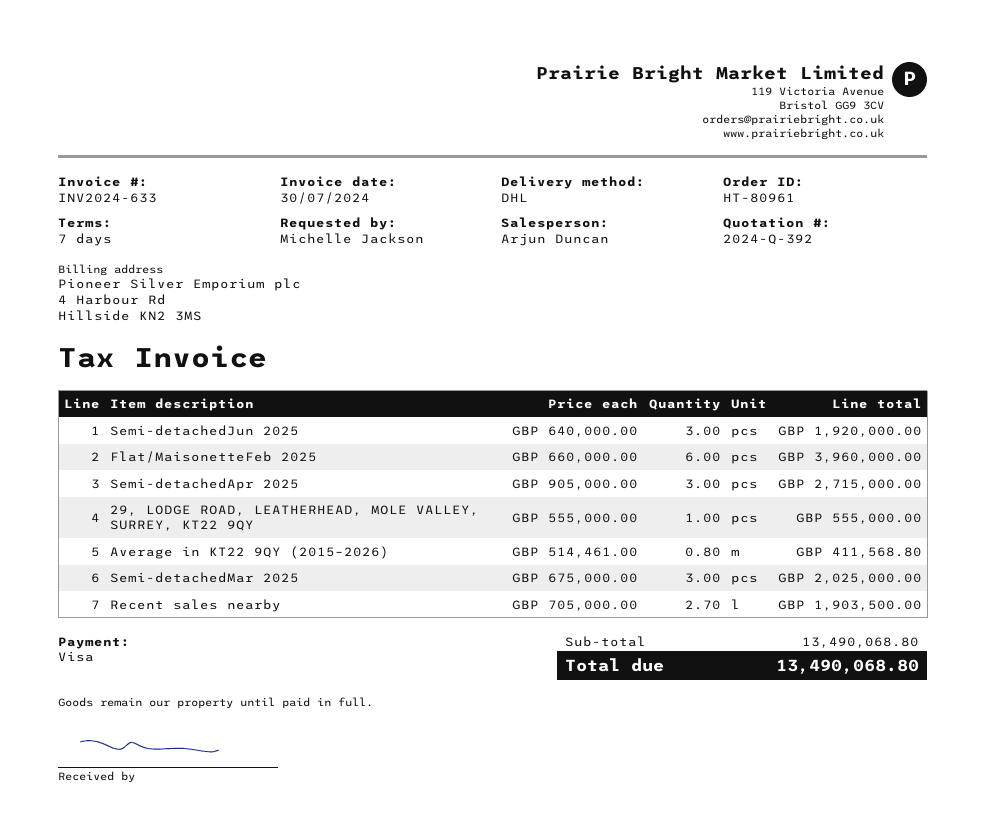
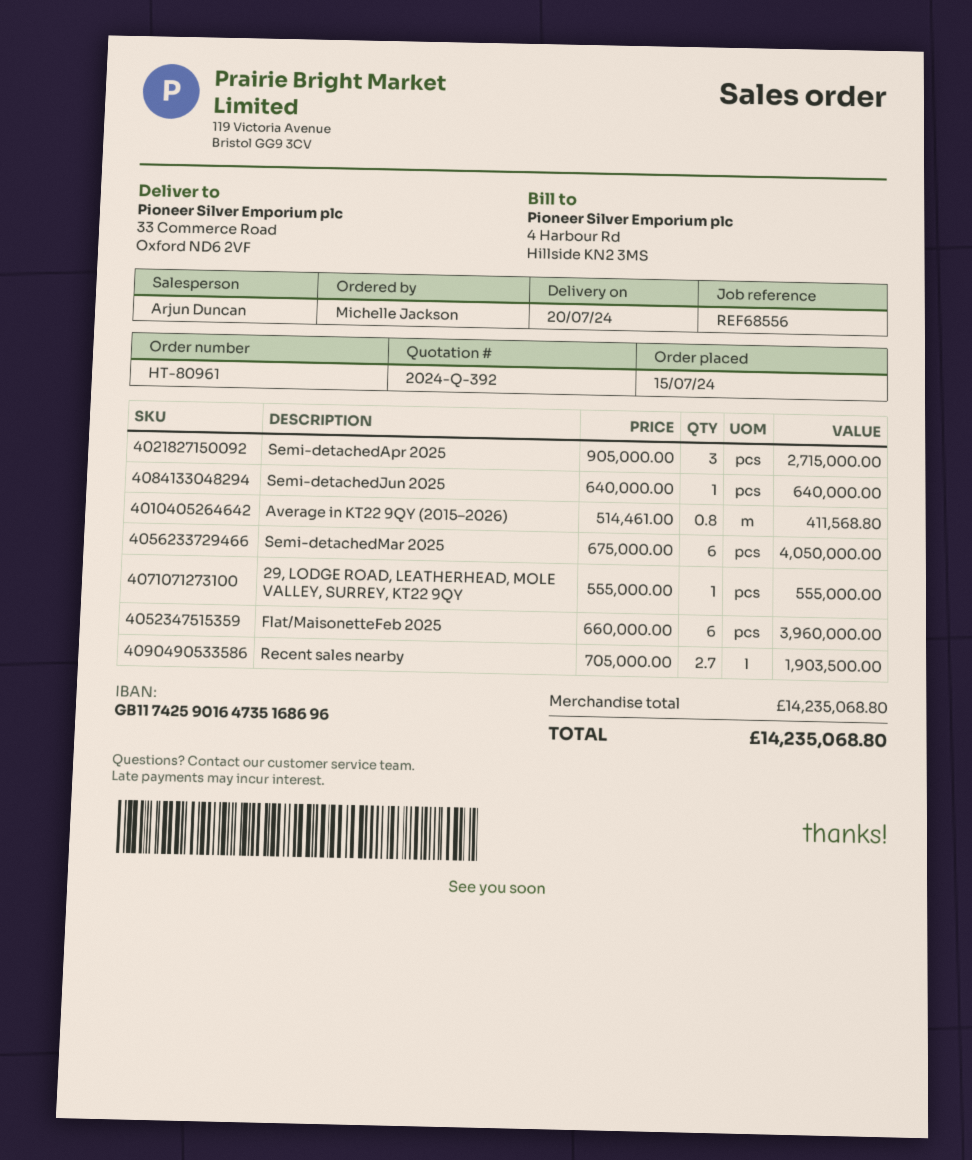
Semi-detachedJun 2025: 3 x 640000.00 = 1920000.00 -> 1 x 640000.00 = 640000.00
Semi-detachedMar 2025: 3 x 675000.00 = 2025000.00 -> 6 x 675000.00 = 4050000.00
subtotal: 13490068.80 -> 14235068.80
total: 13490068.80 -> 14235068.80

